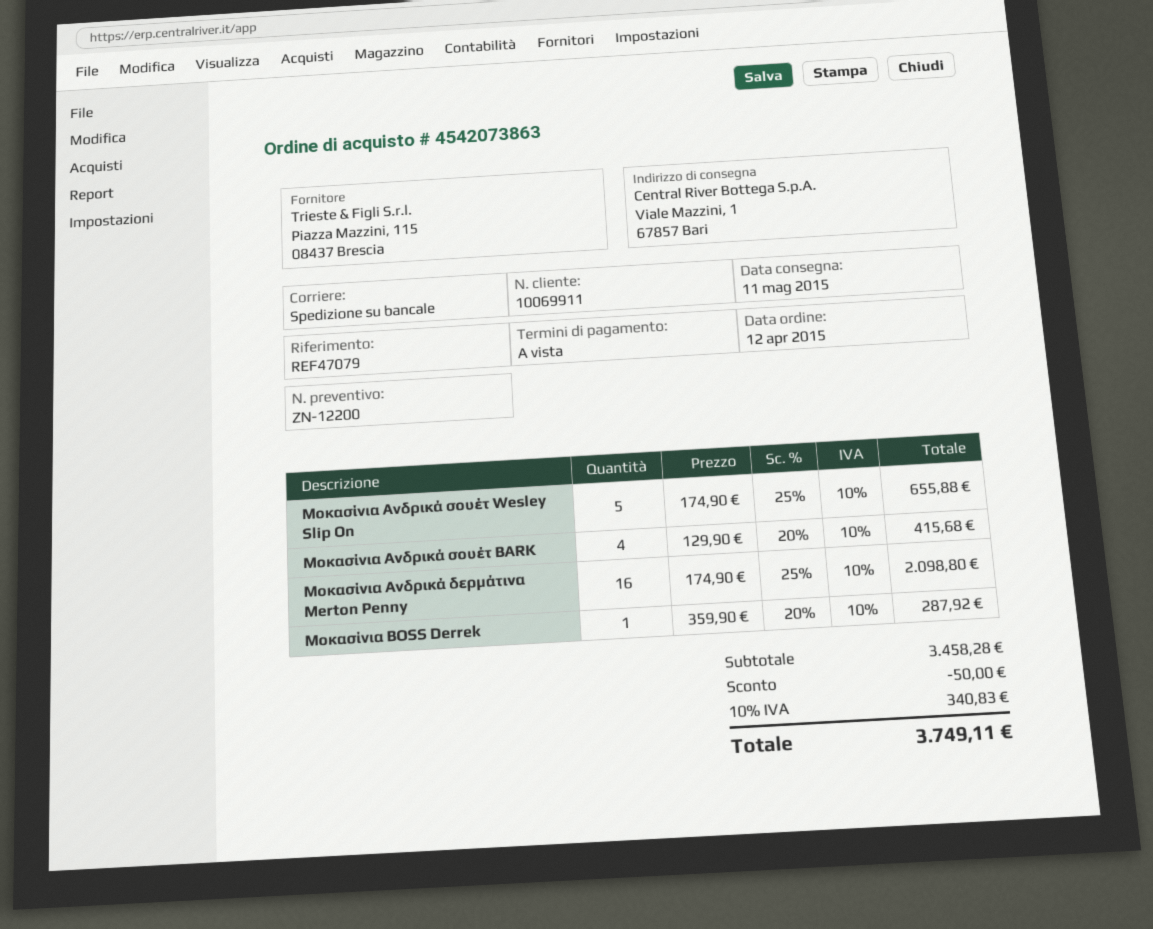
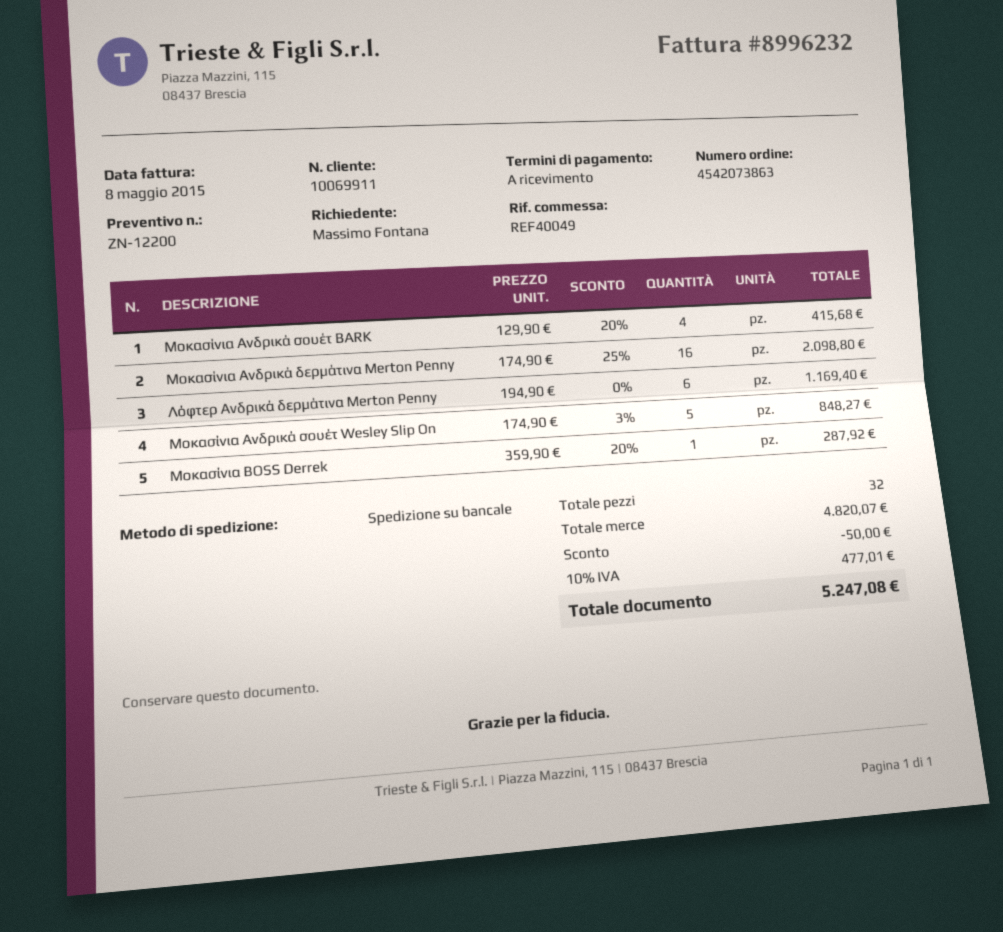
reference: REF47079 -> REF40049
Μοκασίνια Ανδρικά σουέτ Wesley Slip On: 5 x 174.90 - 25% = 655.88 -> 5 x 174.90 - 3% = 848.27
Λόφτερ Ανδρικά δερμάτινα Merton Penny: none -> 6 x 194.90 = 1169.40
subtotal: 3458.28 -> 4820.07
tax: 10% = 340.83 -> 10% = 477.01
total: 3749.11 -> 5247.08

